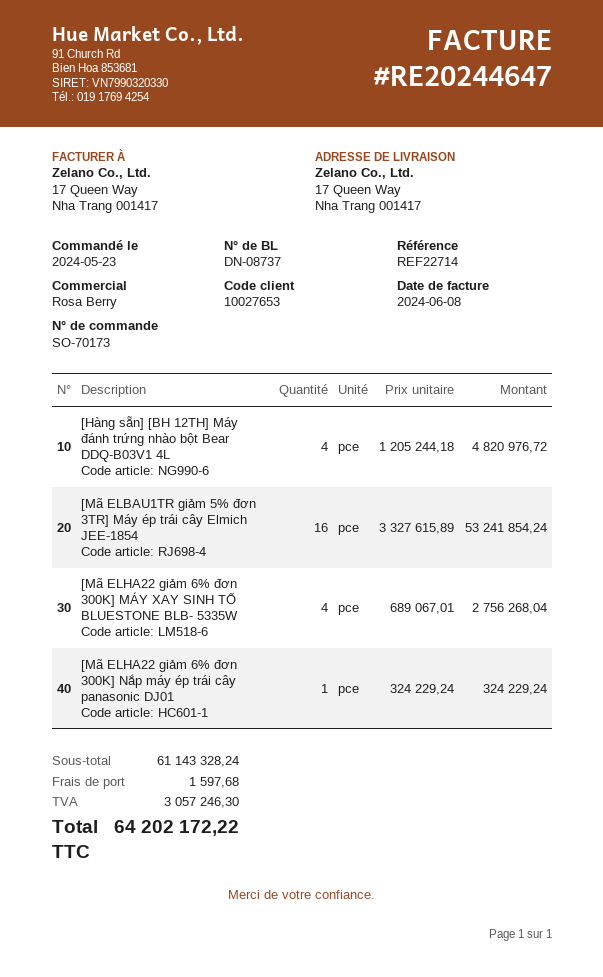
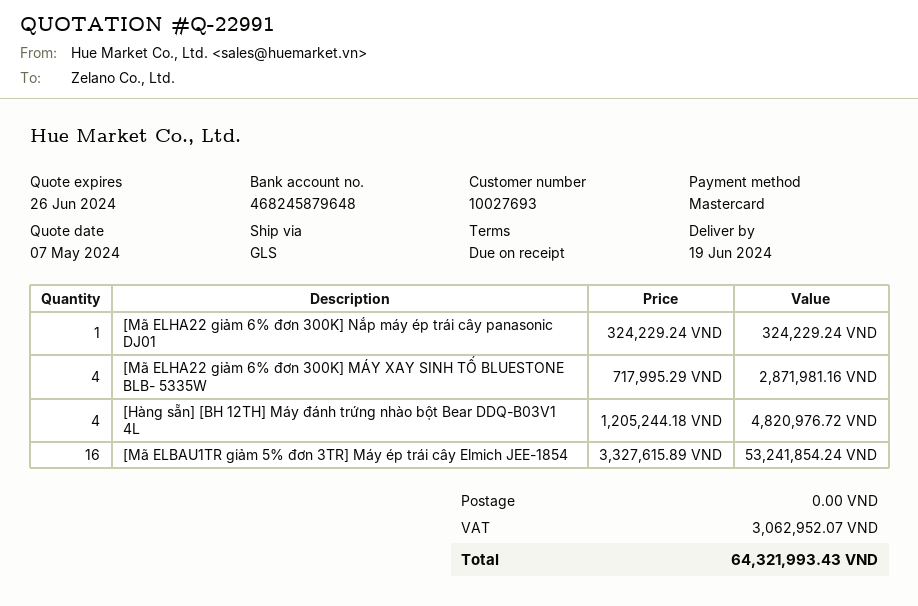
customer number: 10027653 -> 10027693
[Mã ELHA22 giảm 6% đơn 300K] MÁY XAY SINH TỐ BLUESTONE BLB- 5335W: 4 x 689067.01 = 2756268.04 -> 4 x 717995.29 = 2871981.16
shipping: 1597.68 -> 0.00
tax: 3057246.30 -> 3062952.07
total: 64202172.22 -> 64321993.43

